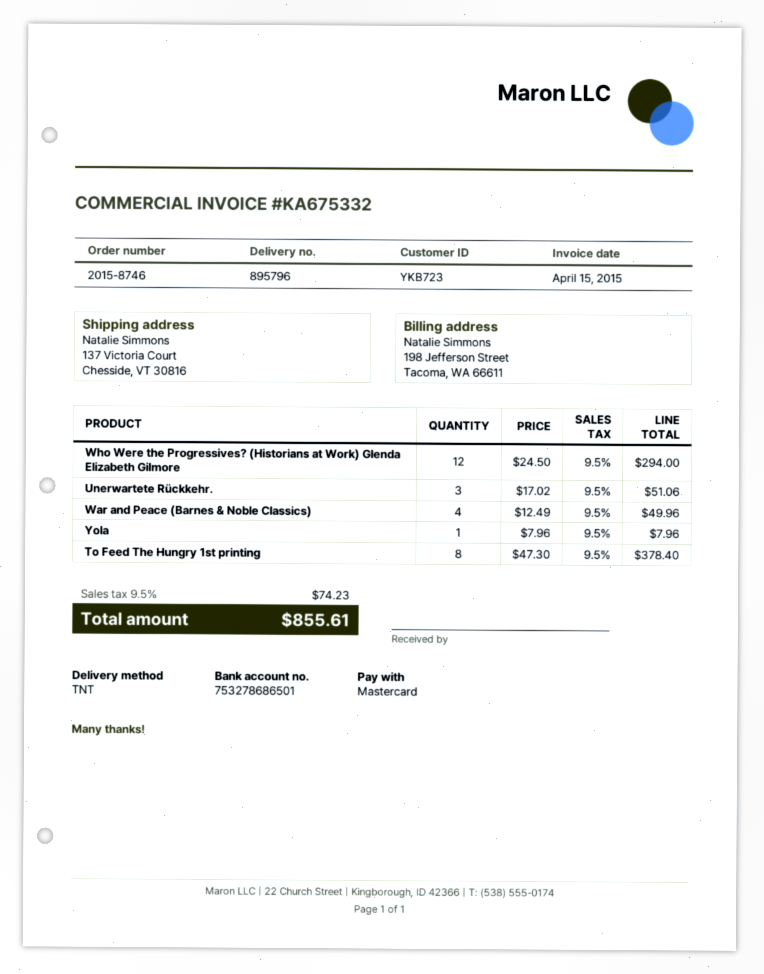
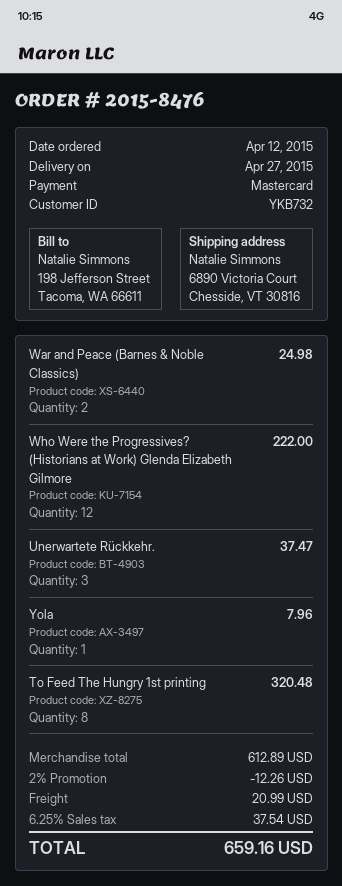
order number: 2015-8746 -> 2015-8476
customer number: YKB723 -> YKB732
ship to: 137 Victoria Court, Chesside, VT 30816 -> 6890 Victoria Court, Chesside, VT 30816
Who Were the Progressives? (Historians at Work) Glenda Elizabeth Gilmore: 12 for 294.00 -> 12 for 222.00
Unerwartete Rückkehr.: 3 for 51.06 -> 3 for 37.47
War and Peace (Barnes & Noble Classics): 4 for 49.96 -> 2 for 24.98
To Feed The Hungry 1st printing: 8 for 378.40 -> 8 for 320.48
discount: none -> 2% = 12.26
shipping: none -> 20.99
tax: 9.5% = 74.23 -> 6.25% = 37.54
total: 855.61 -> 659.16

